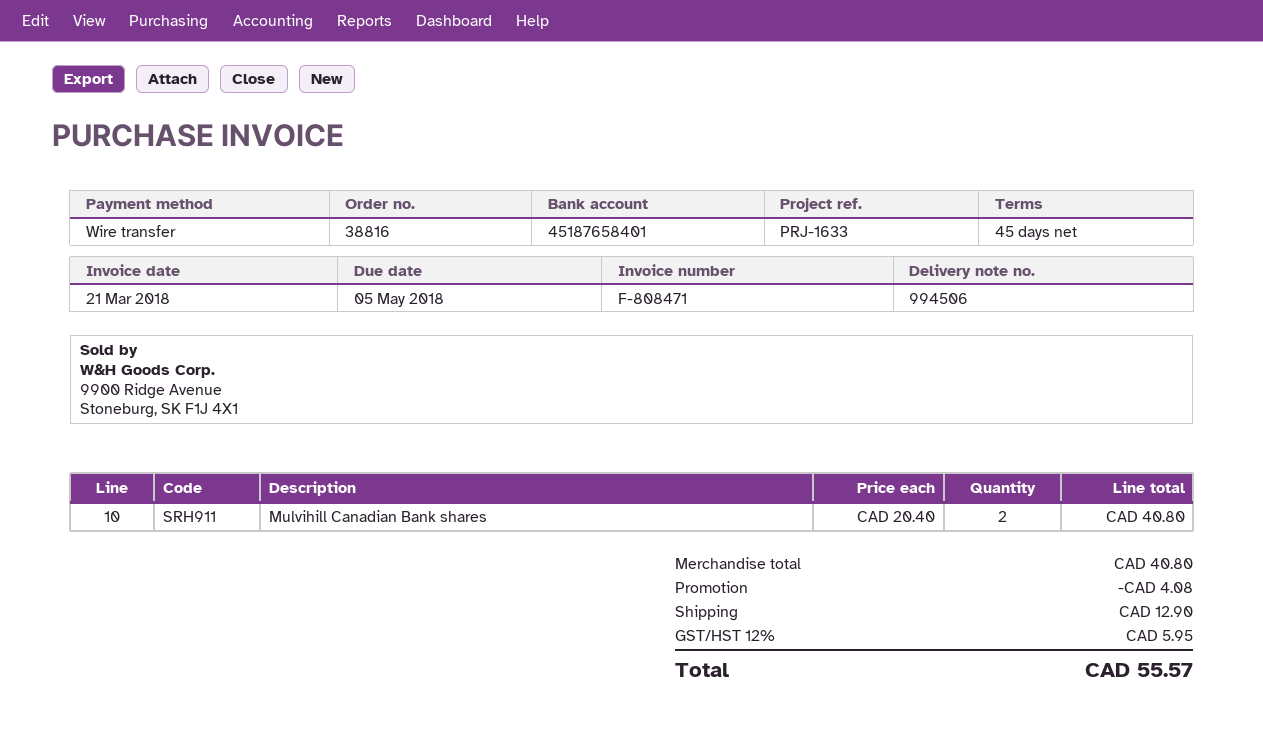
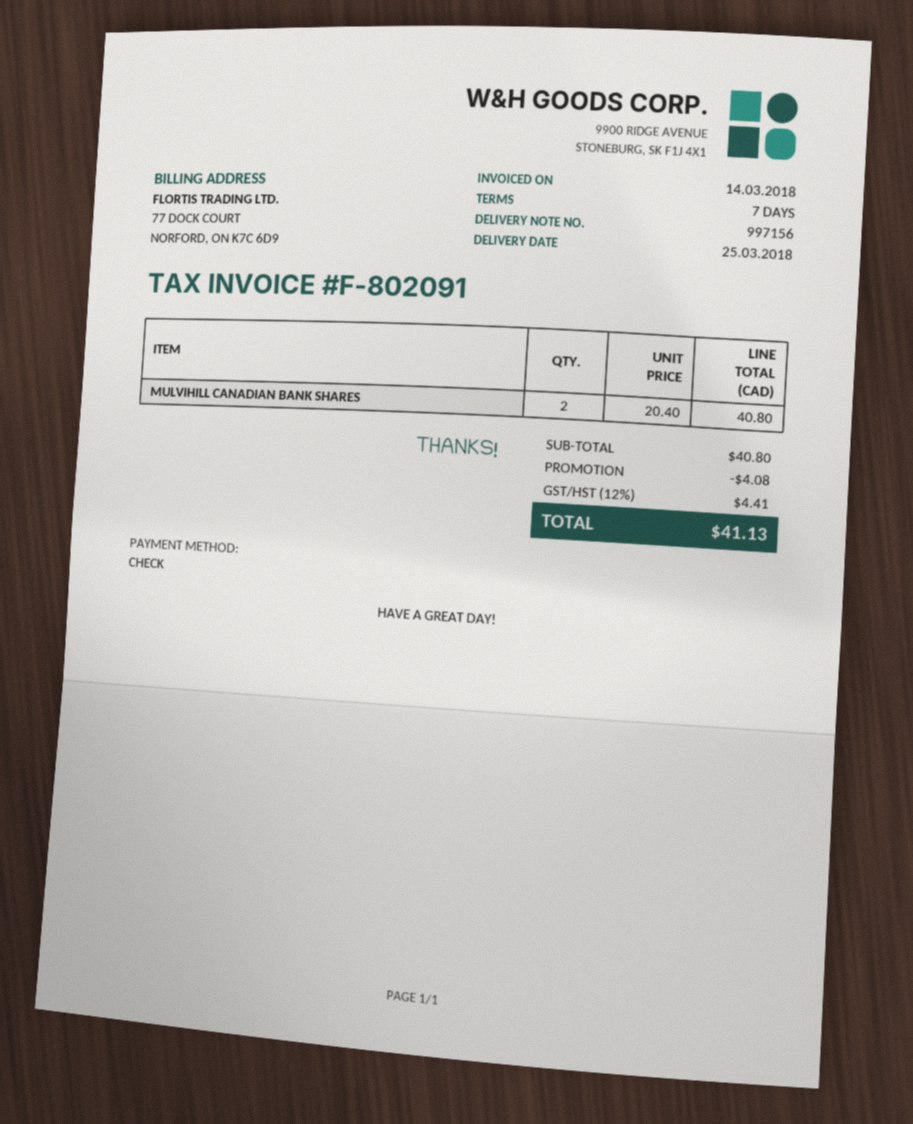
delivery note number: 994506 -> 997156
invoice number: F-808471 -> F-802091
invoice date: 2018-03-21 -> 2018-03-14
payment terms: 45 days -> 7 days
payment method: bank transfer -> cheque
shipping: 12.90 -> none
tax: 12% = 5.95 -> 12% = 4.41
total: 55.57 -> 41.13

